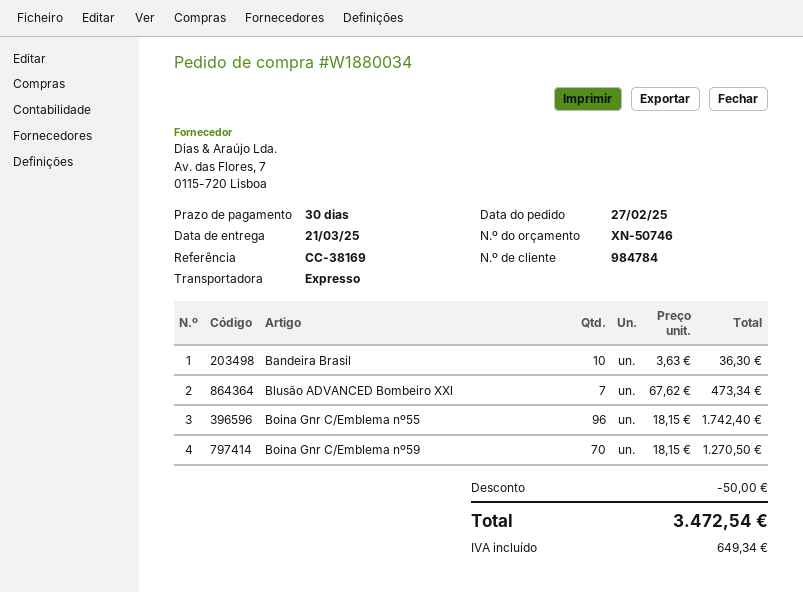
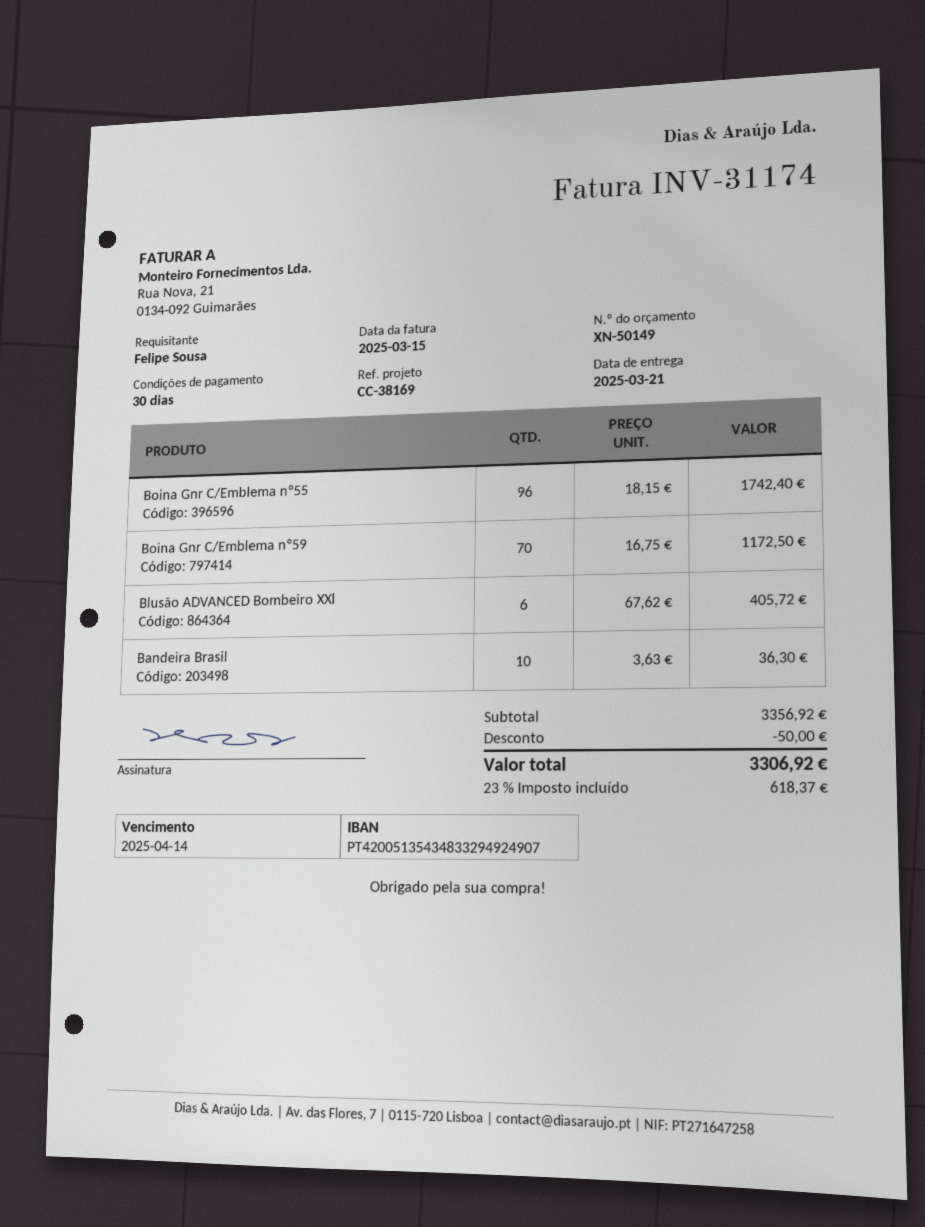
quote number: XN-50746 -> XN-50149
Blusão ADVANCED Bombeiro XXl: 7 x 67.62 = 473.34 -> 6 x 67.62 = 405.72
Boina Gnr C/Emblema nº59: 70 x 18.15 = 1270.50 -> 70 x 16.75 = 1172.50
tax: 649.34 -> 618.37
total: 3472.54 -> 3306.92

